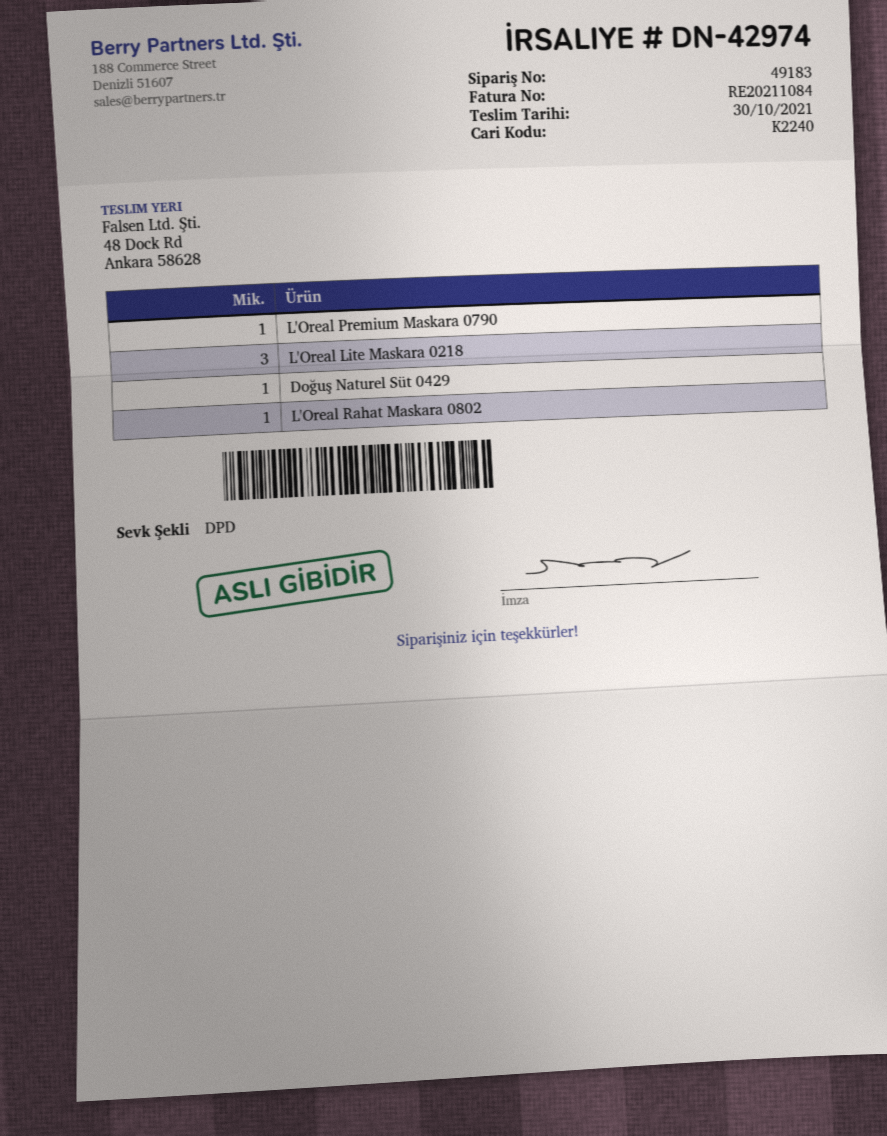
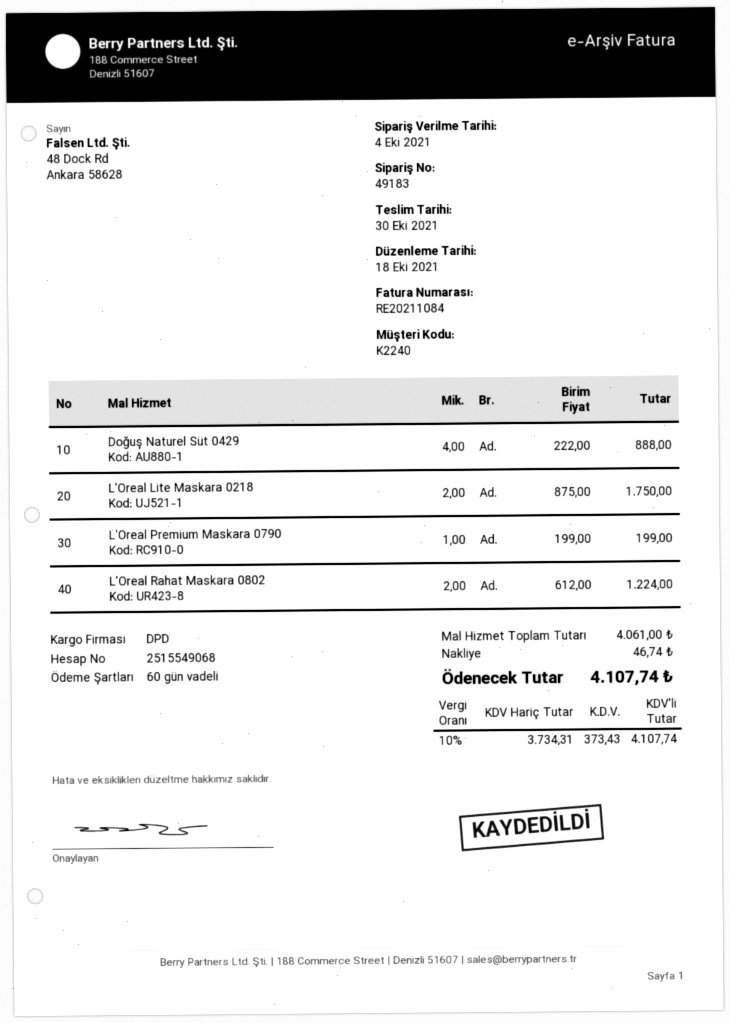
L'Oreal Lite Maskara 0218: 3 -> 2
Doğuş Naturel Süt 0429: 1 -> 4
L'Oreal Rahat Maskara 0802: 1 -> 2

